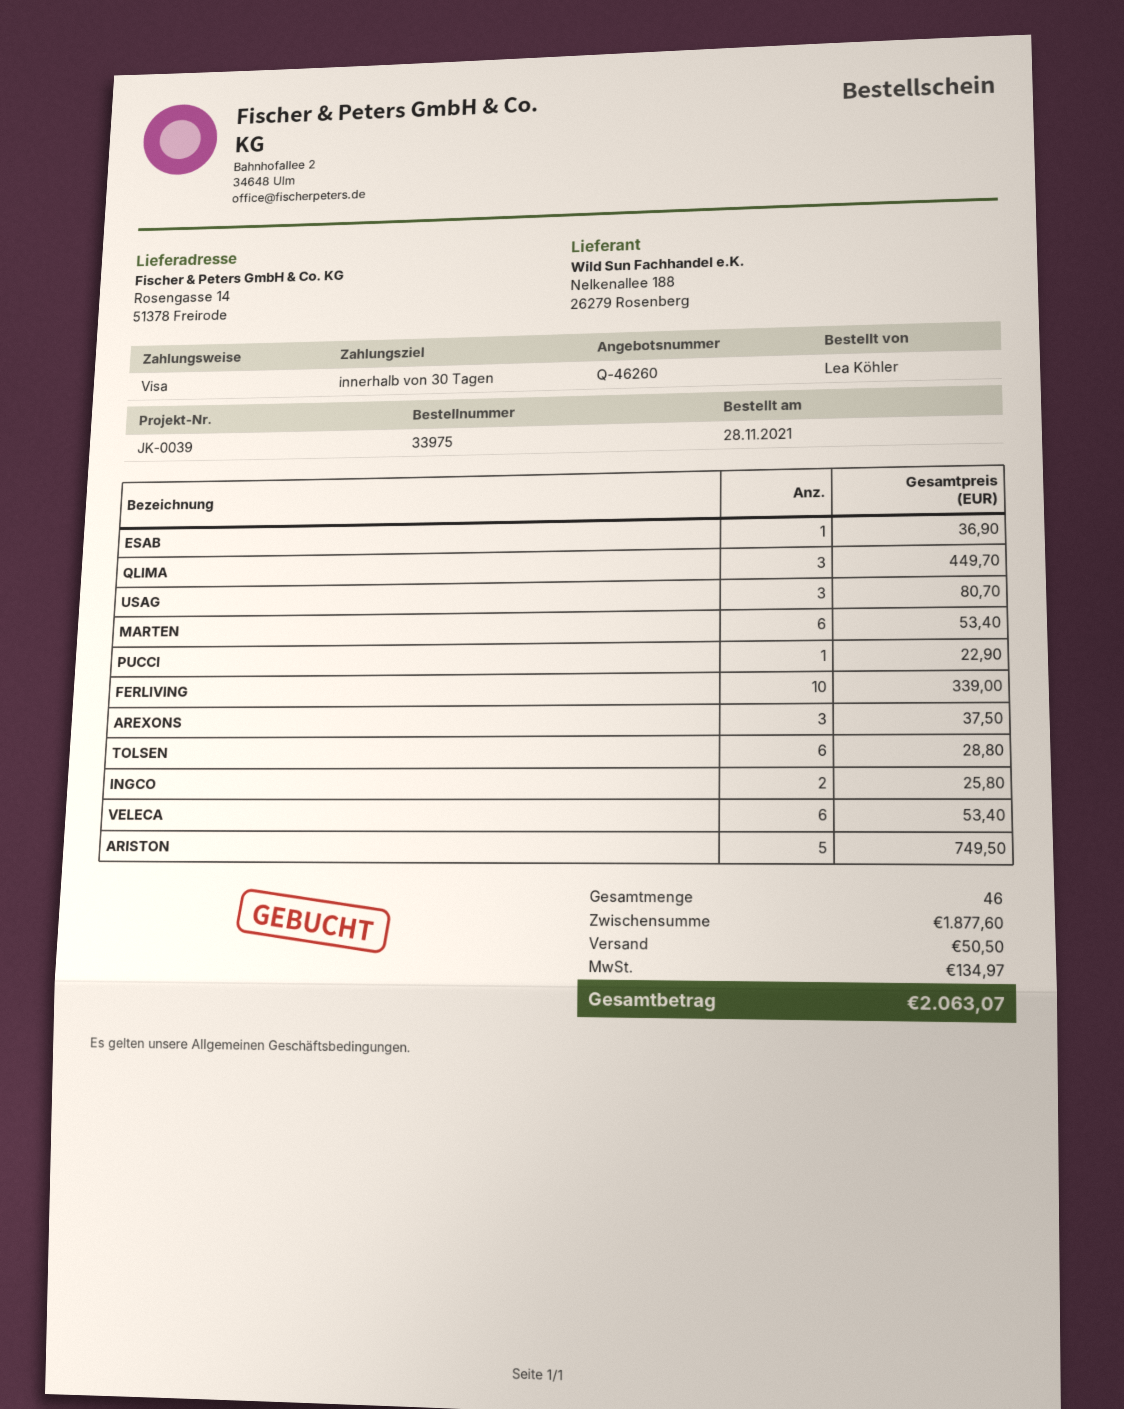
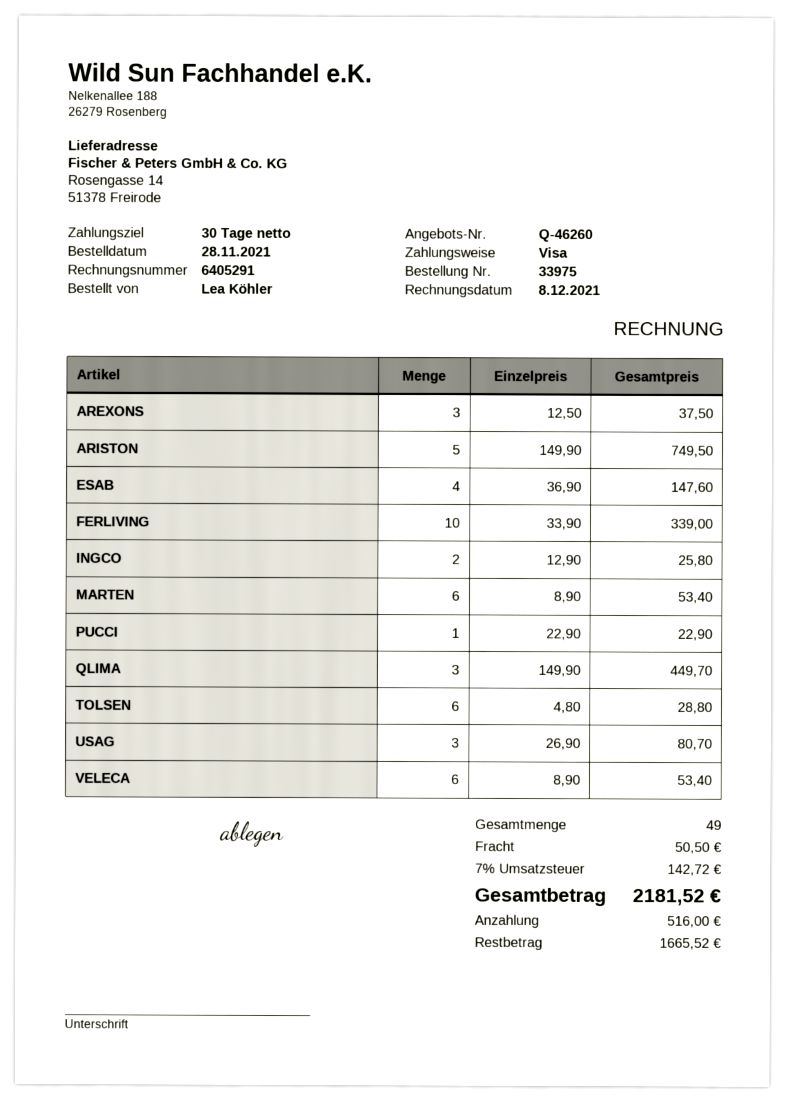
ESAB: 1 for 36.90 -> 4 for 147.60
total quantity: 46 -> 49
tax: 134.97 -> 142.72
total: 2063.07 -> 2181.52

